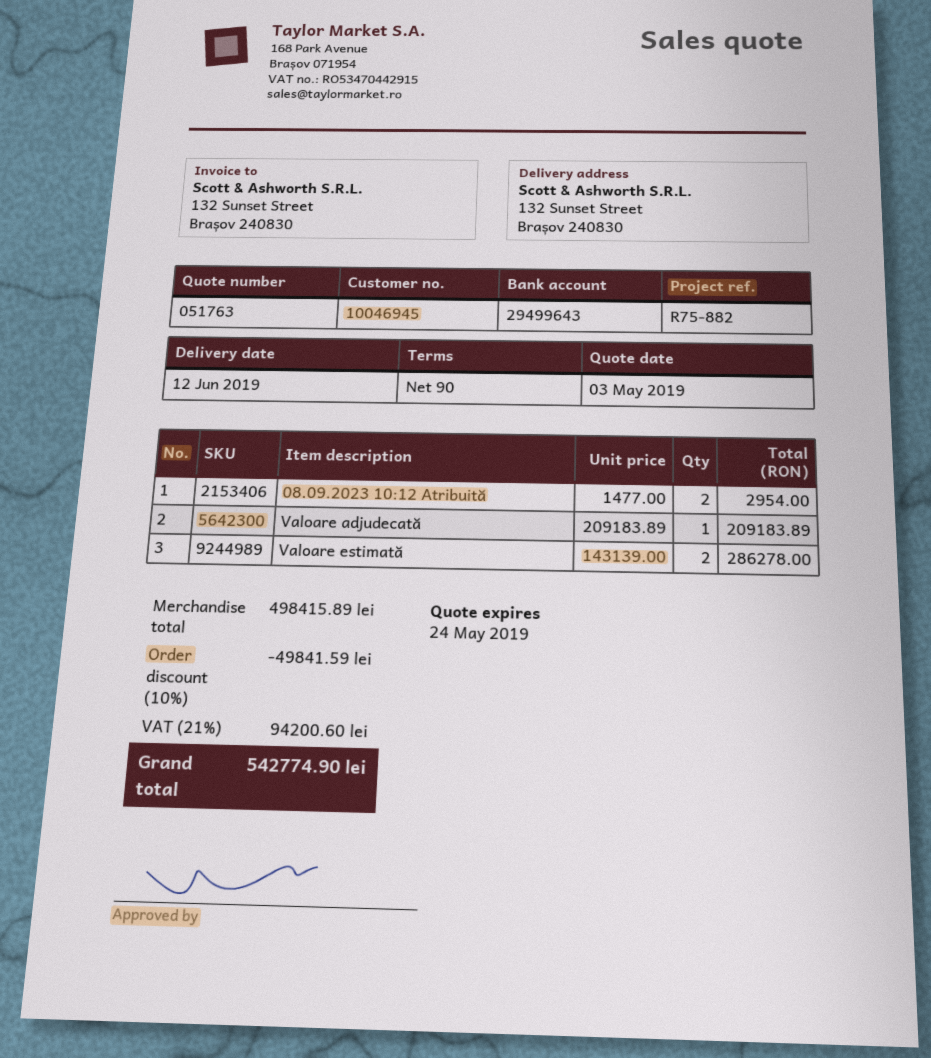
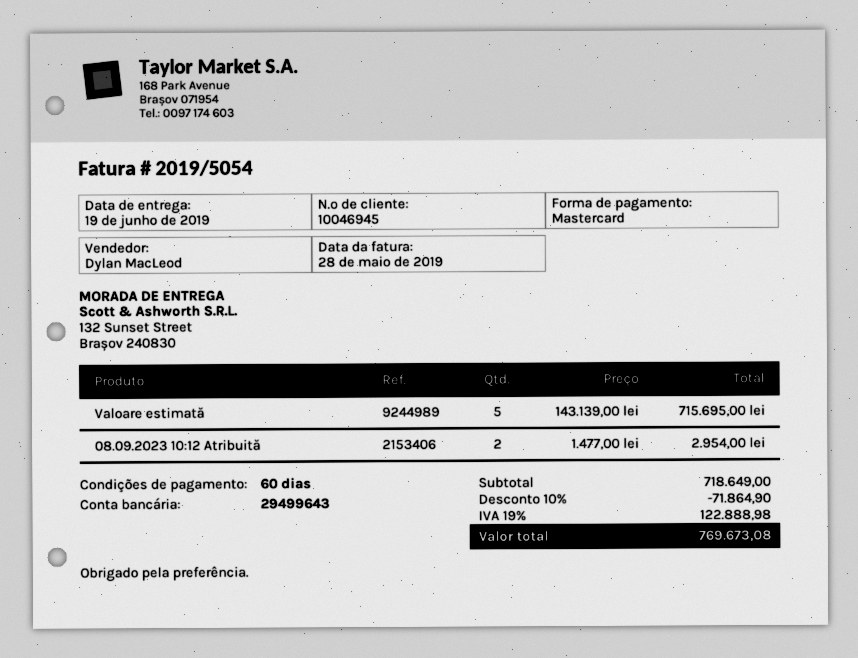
delivery date: 2019-06-12 -> 2019-06-19
payment terms: 90 days -> 60 days
Valoare adjudecată: 1 x 209183.89 = 209183.89 -> none
Valoare estimată: 2 x 143139.00 = 286278.00 -> 5 x 143139.00 = 715695.00
subtotal: 498415.89 -> 718649.00
discount: 10% = 49841.59 -> 10% = 71864.90
tax: 21% = 94200.60 -> 19% = 122888.98
total: 542774.90 -> 769673.08

